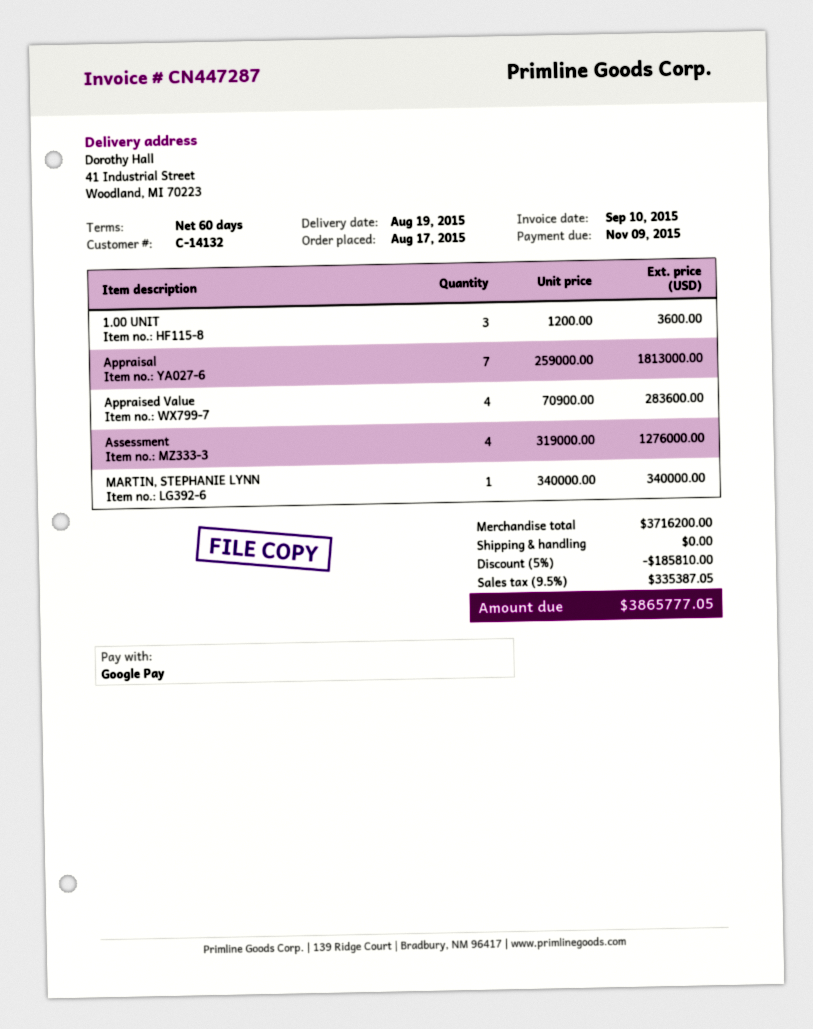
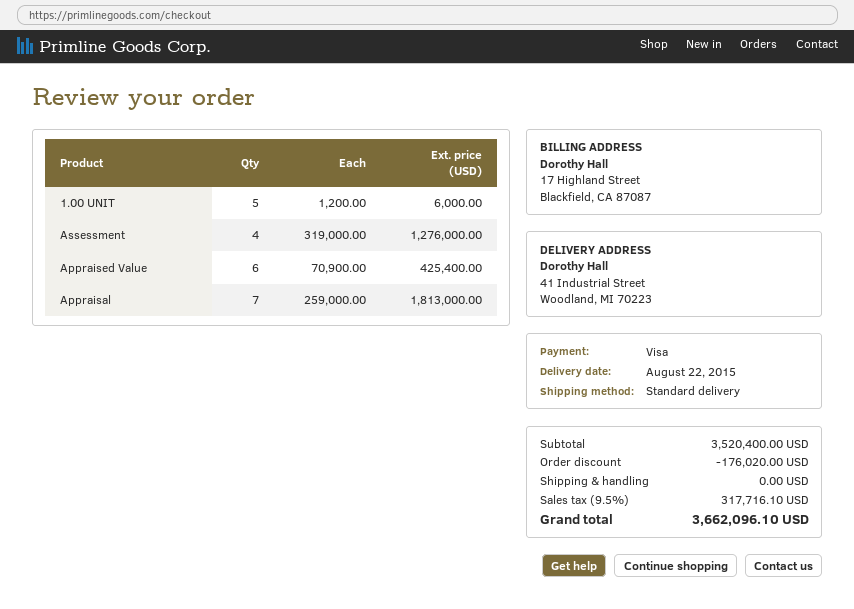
delivery date: 2015-08-19 -> 2015-08-22
payment method: Google Pay -> Visa
1.00 UNIT: 3 x 1200.00 = 3600.00 -> 5 x 1200.00 = 6000.00
Appraised Value: 4 x 70900.00 = 283600.00 -> 6 x 70900.00 = 425400.00
MARTIN, STEPHANIE LYNN: 1 x 340000.00 = 340000.00 -> none
subtotal: 3716200.00 -> 3520400.00
discount: 185810.00 -> 176020.00
tax: 9.5% = 335387.05 -> 9.5% = 317716.10
total: 3865777.05 -> 3662096.10

